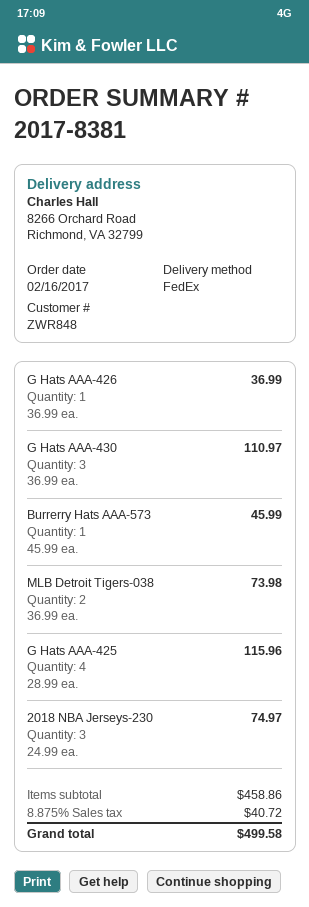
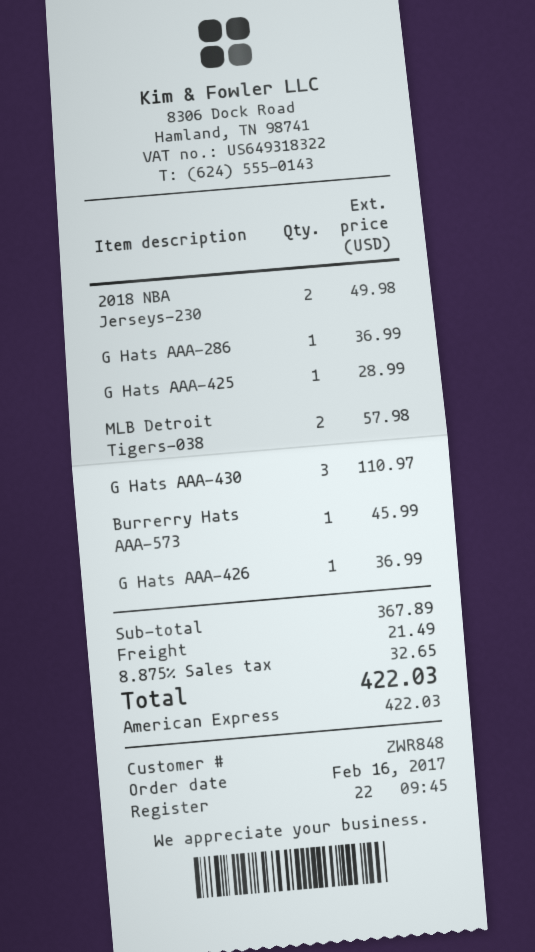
MLB Detroit Tigers-038: 2 for 73.98 -> 2 for 57.98
G Hats AAA-425: 4 for 115.96 -> 1 for 28.99
2018 NBA Jerseys-230: 3 for 74.97 -> 2 for 49.98
G Hats AAA-286: none -> 1 for 36.99
subtotal: 458.86 -> 367.89
shipping: none -> 21.49
tax: 8.875% = 40.72 -> 8.875% = 32.65
total: 499.58 -> 422.03

